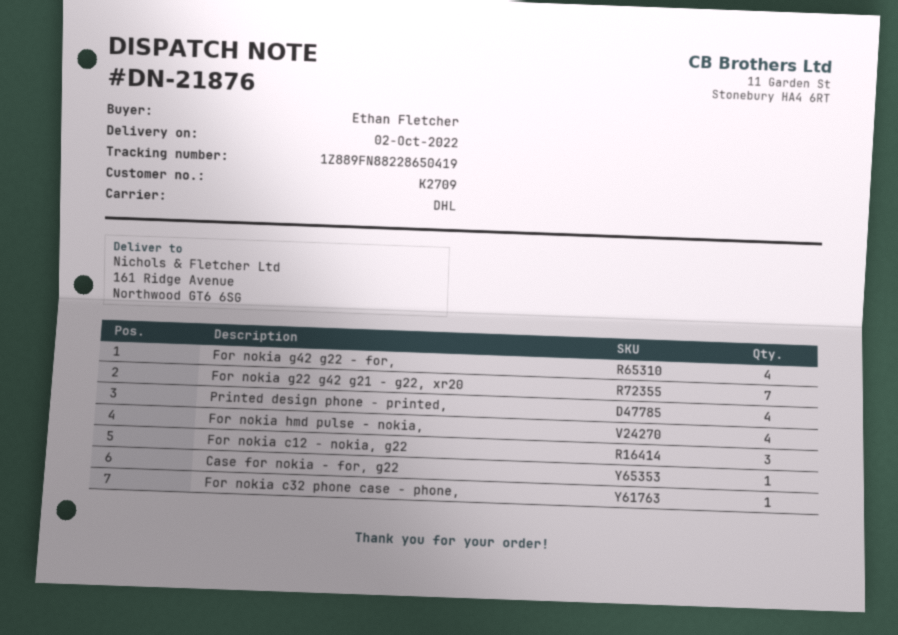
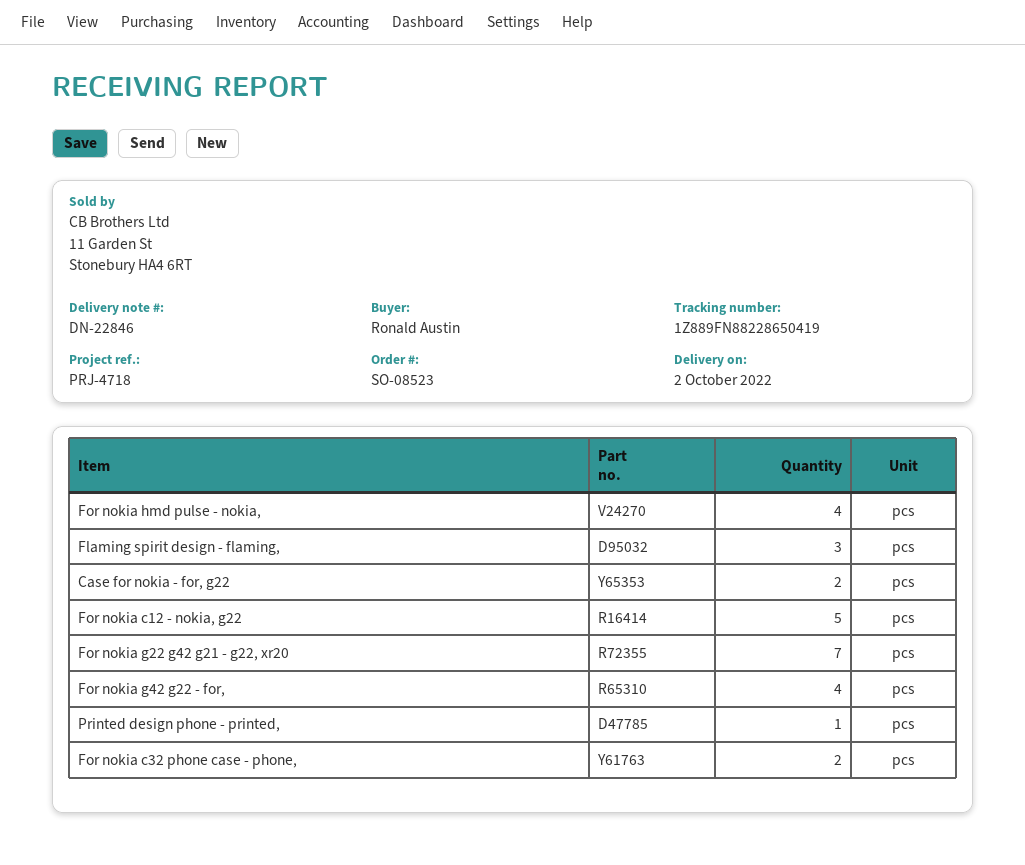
delivery note number: DN-21876 -> DN-22846
ordered by: Ethan Fletcher -> Ronald Austin
Printed design phone - printed,: 4 -> 1
For nokia c12 - nokia, g22: 3 -> 5
Case for nokia - for, g22: 1 -> 2
For nokia c32 phone case - phone,: 1 -> 2
Flaming spirit design - flaming,: none -> 3

